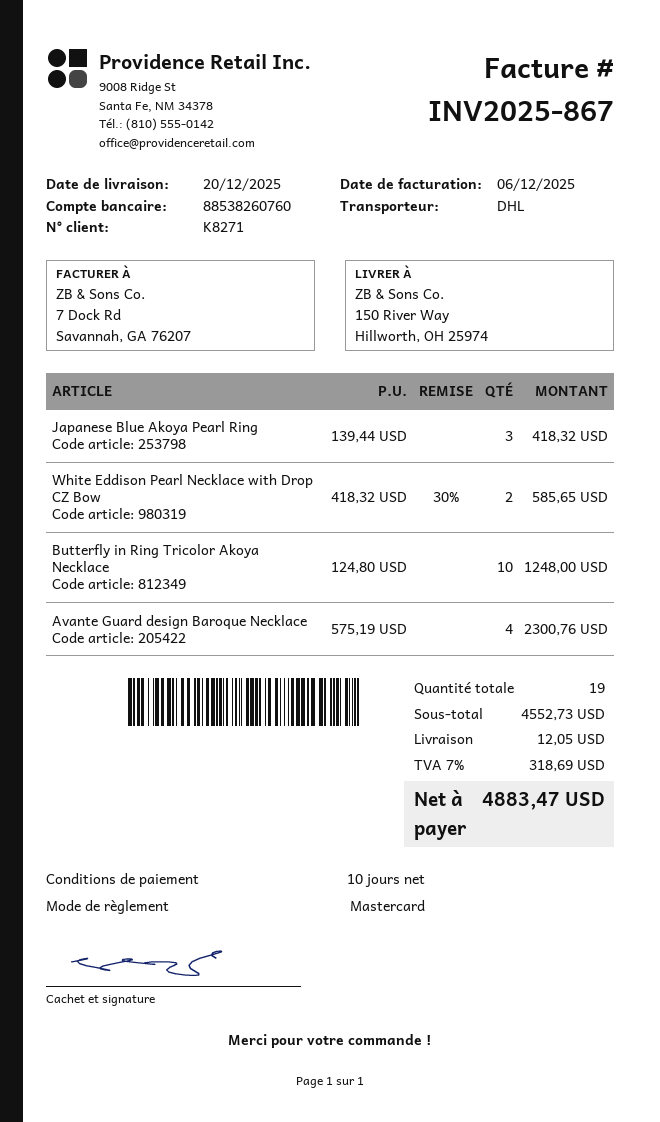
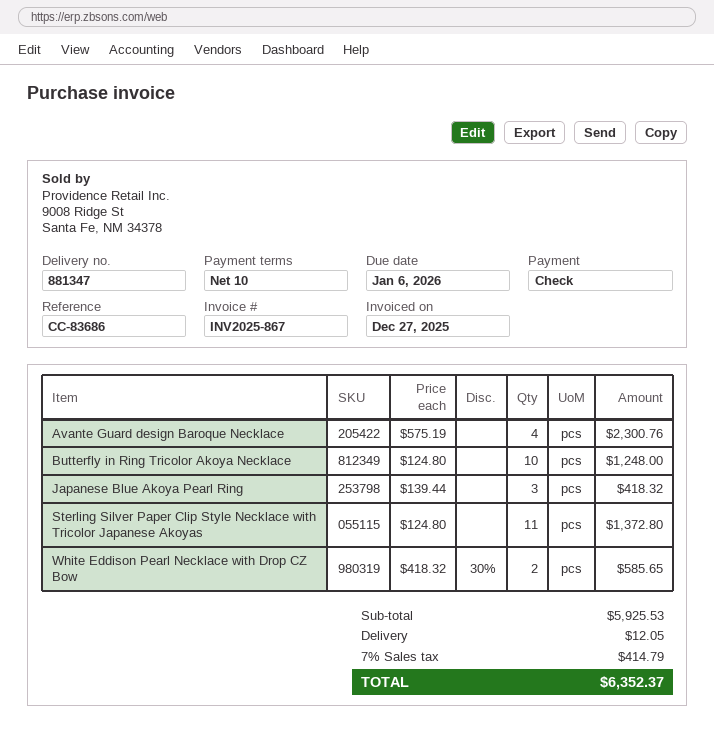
invoice date: 2025-12-06 -> 2025-12-27
payment method: Mastercard -> cheque
Sterling Silver Paper Clip Style Necklace with Tricolor Japanese Akoyas: none -> 11 x 124.80 = 1372.80
subtotal: 4552.73 -> 5925.53
tax: 7% = 318.69 -> 7% = 414.79
total: 4883.47 -> 6352.37

